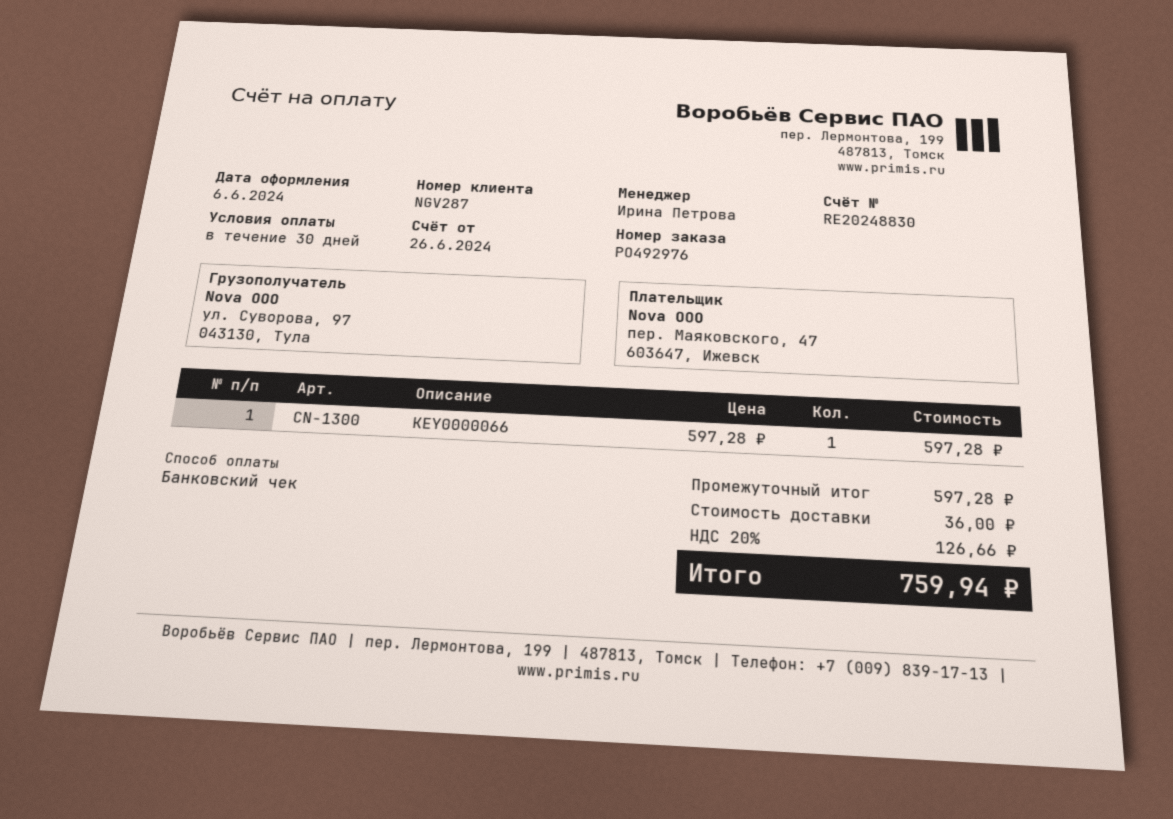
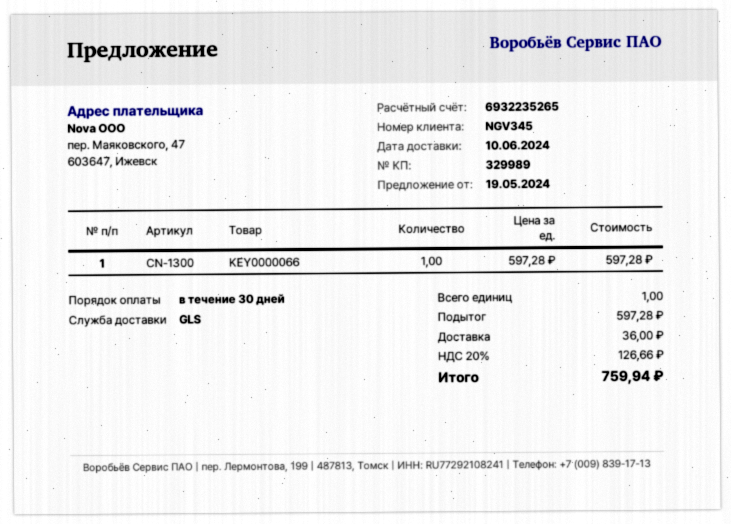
customer number: NGV287 -> NGV345

